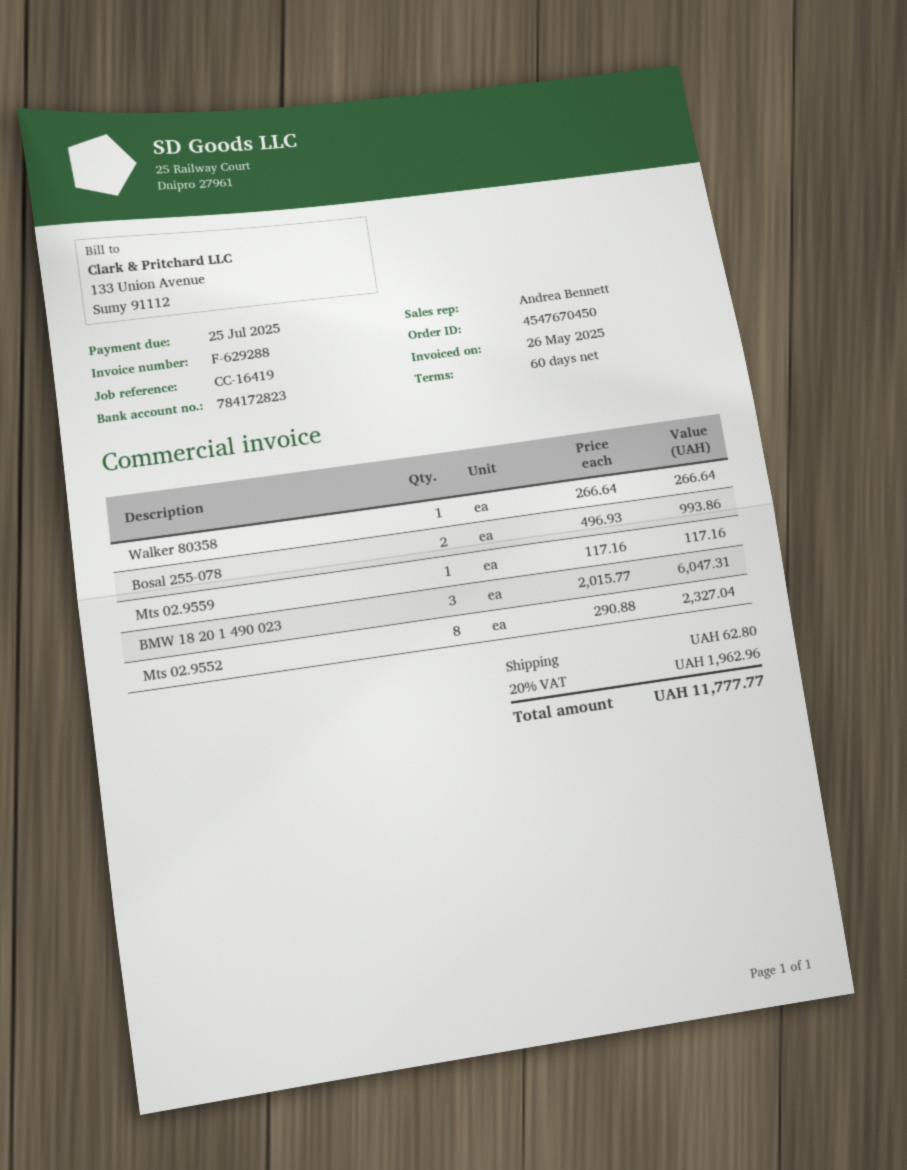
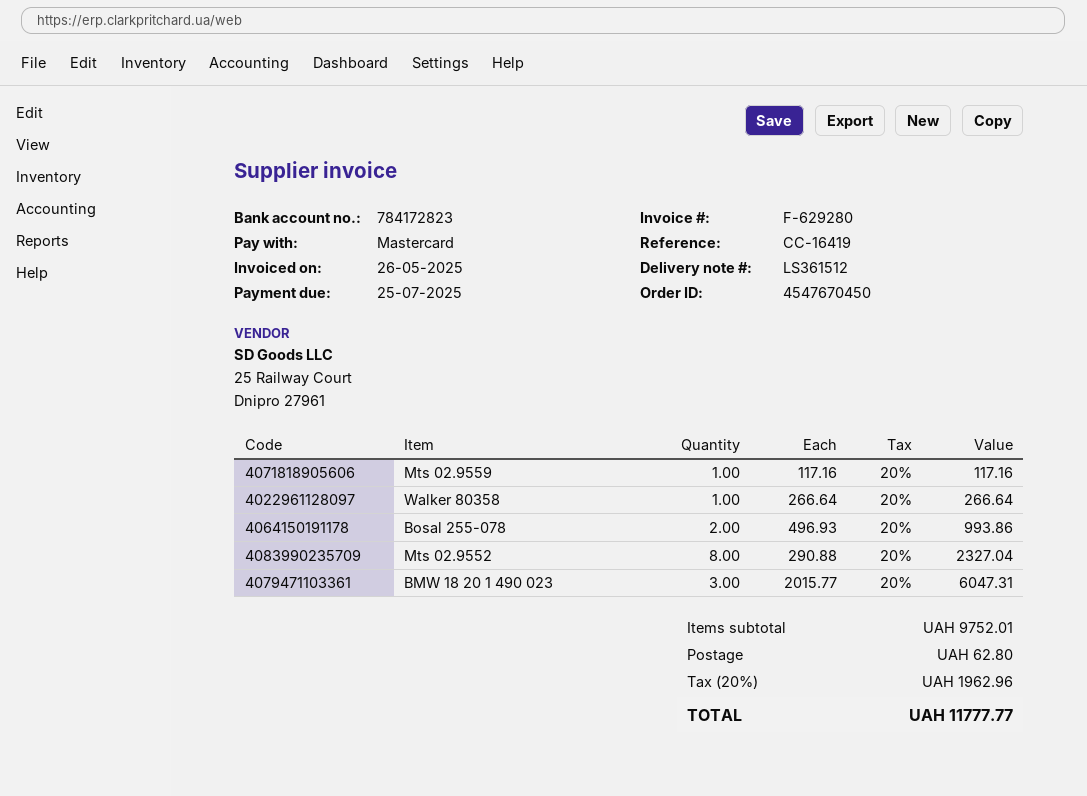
invoice number: F-629288 -> F-629280

